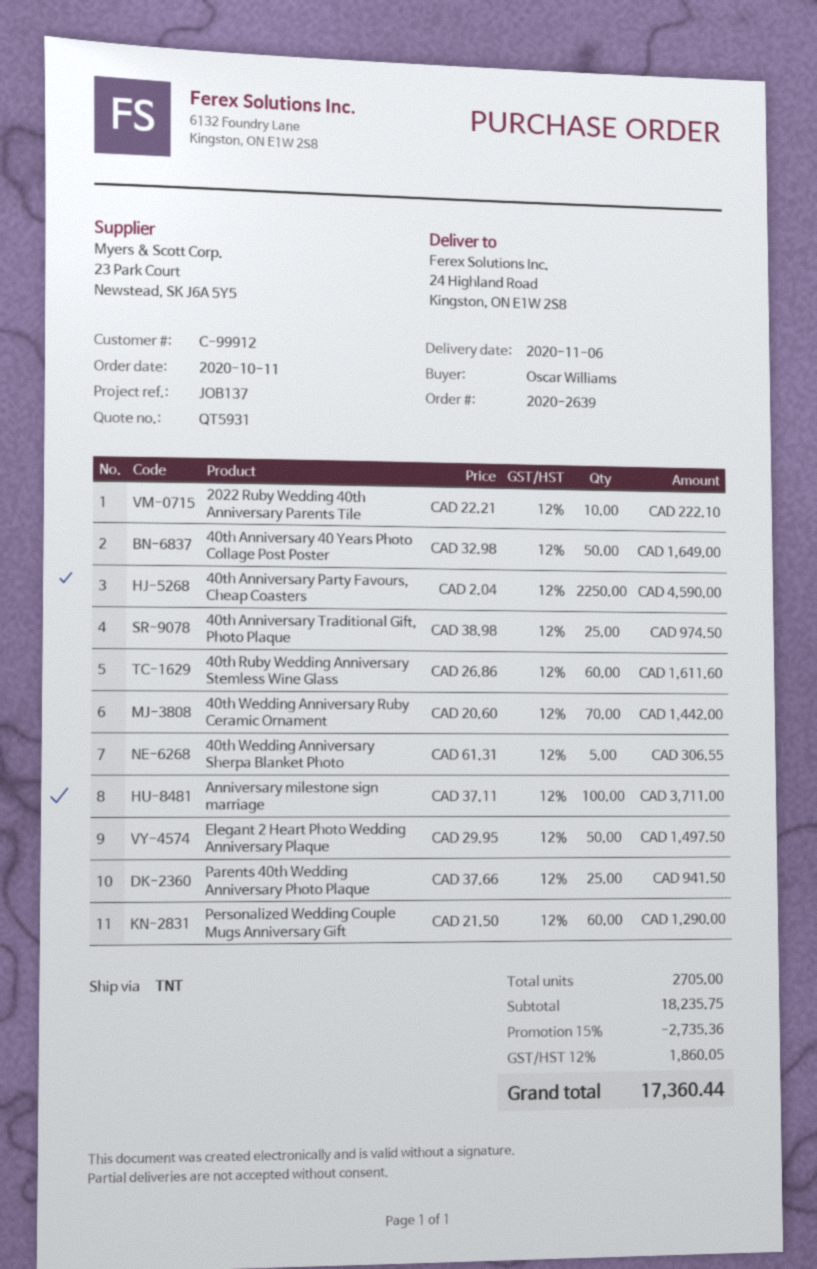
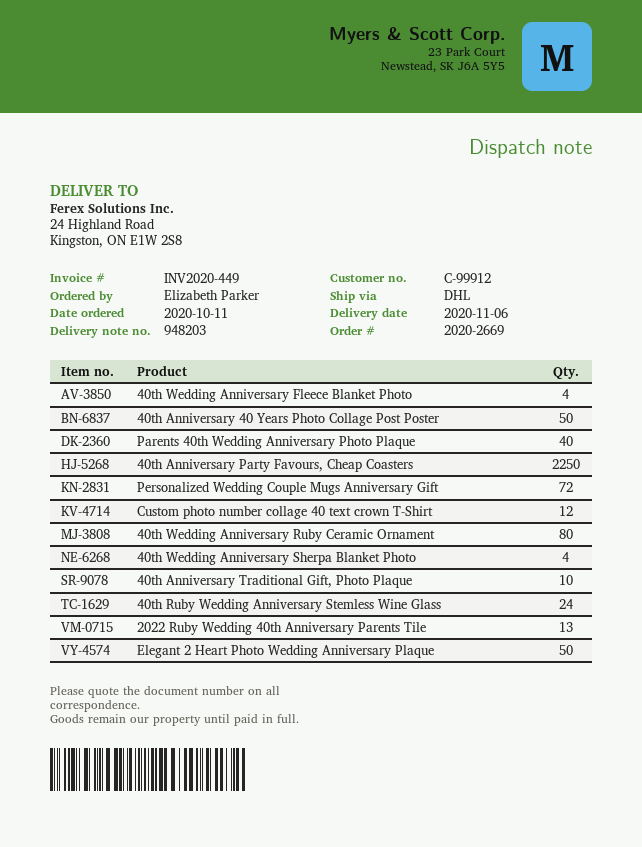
order number: 2020-2639 -> 2020-2669
ordered by: Oscar Williams -> Elizabeth Parker
shipping method: TNT -> DHL
2022 Ruby Wedding 40th Anniversary Parents Tile: 10 -> 13
40th Anniversary Traditional Gift, Photo Plaque: 25 -> 10
40th Ruby Wedding Anniversary Stemless Wine Glass: 60 -> 24
40th Wedding Anniversary Ruby Ceramic Ornament: 70 -> 80
40th Wedding Anniversary Sherpa Blanket Photo: 5 -> 4
Anniversary milestone sign marriage: 100 -> none
Parents 40th Wedding Anniversary Photo Plaque: 25 -> 40
Personalized Wedding Couple Mugs Anniversary Gift: 60 -> 72
40th Wedding Anniversary Fleece Blanket Photo: none -> 4
Custom photo number collage 40 text crown T-Shirt: none -> 12

